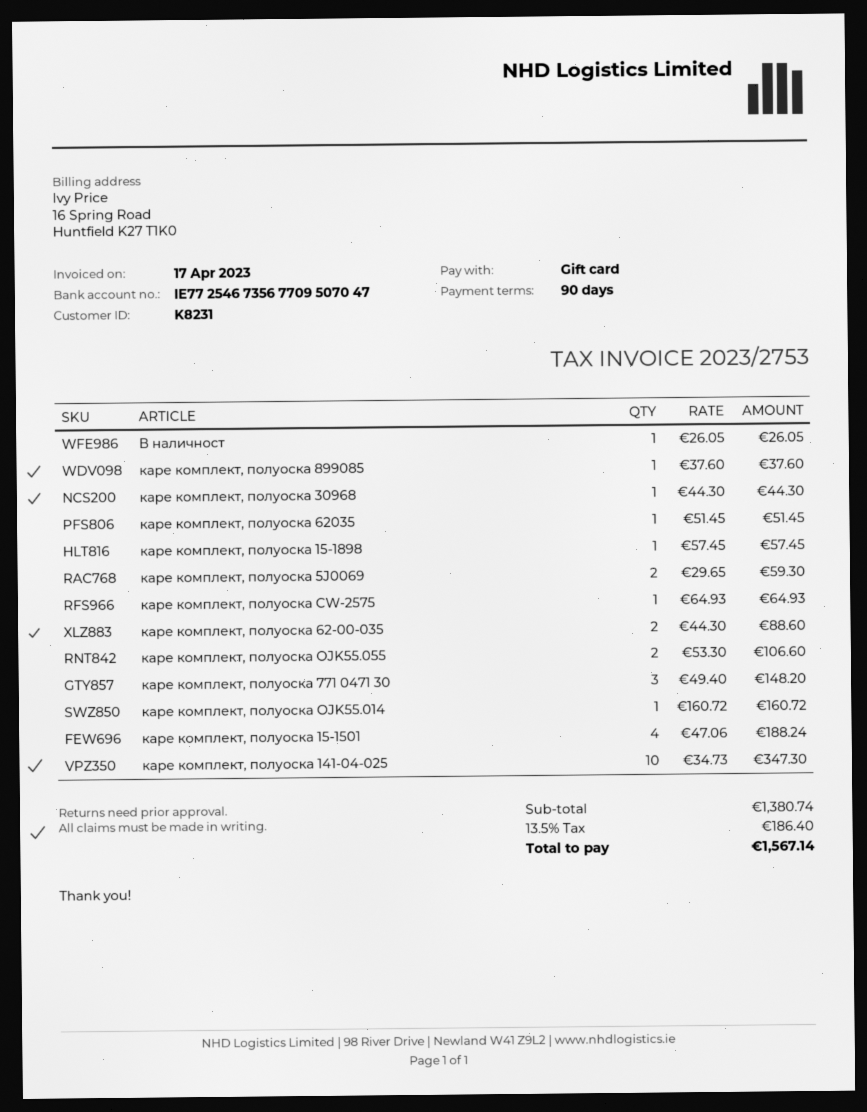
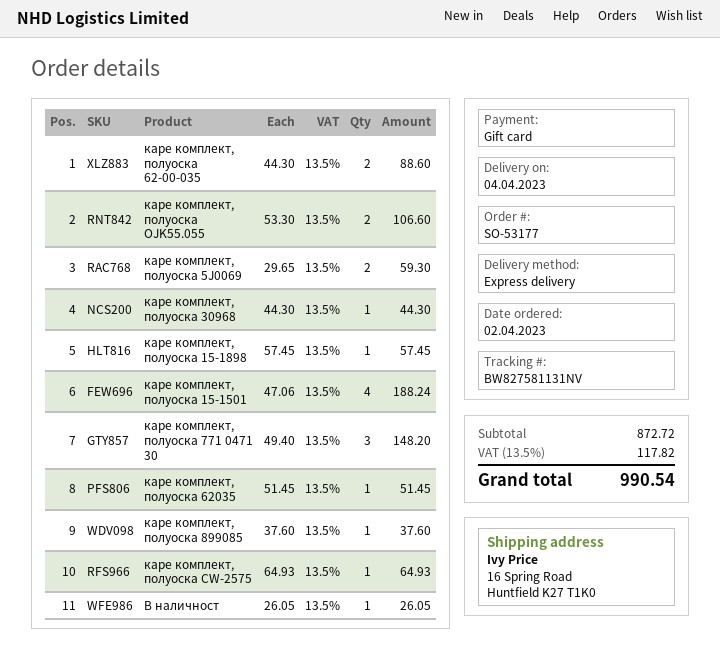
каре комплект, полуоска OJK55.014: 1 x 160.72 = 160.72 -> none
каре комплект, полуоска 141-04-025: 10 x 34.73 = 347.30 -> none
subtotal: 1380.74 -> 872.72
tax: 13.5% = 186.40 -> 13.5% = 117.82
total: 1567.14 -> 990.54

